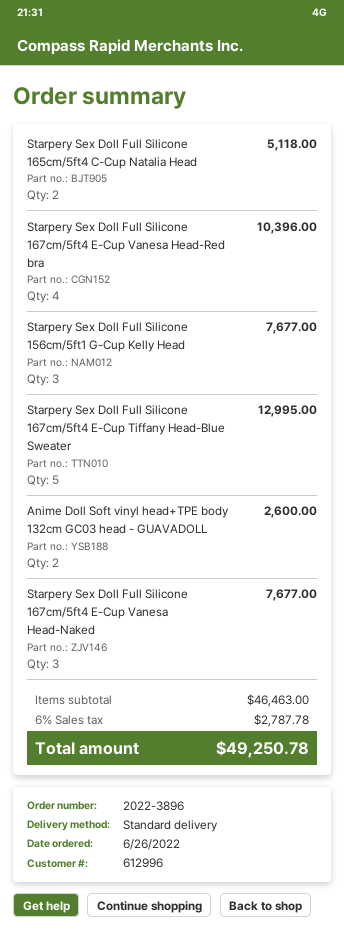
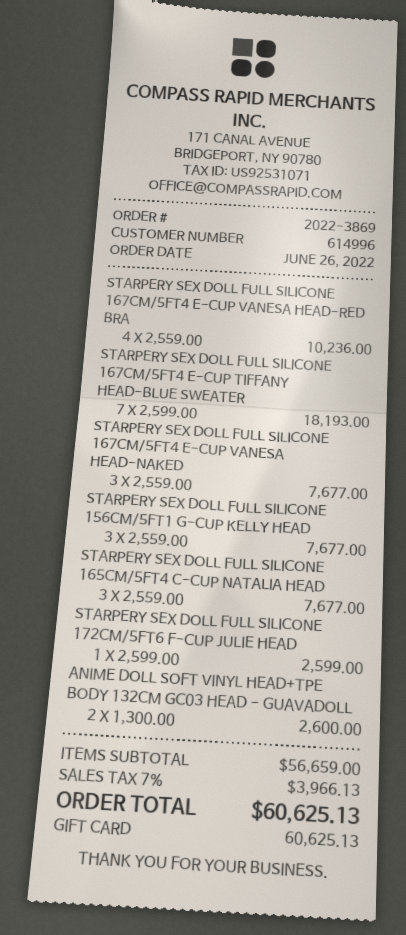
order number: 2022-3896 -> 2022-3869
customer number: 612996 -> 614996
Starpery Sex Doll Full Silicone 165cm/5ft4 C-Cup Natalia Head: 2 for 5118.00 -> 3 for 7677.00
Starpery Sex Doll Full Silicone 167cm/5ft4 E-Cup Vanesa Head-Red bra: 4 for 10396.00 -> 4 for 10236.00
Starpery Sex Doll Full Silicone 167cm/5ft4 E-Cup Tiffany Head-Blue Sweater: 5 for 12995.00 -> 7 for 18193.00
STARPERY SEX DOLL FULL SILICONE 172CM/5FT6 F-CUP JULIE HEAD: none -> 1 for 2599.00
subtotal: 46463.00 -> 56659.00
tax: 6% = 2787.78 -> 7% = 3966.13
total: 49250.78 -> 60625.13

